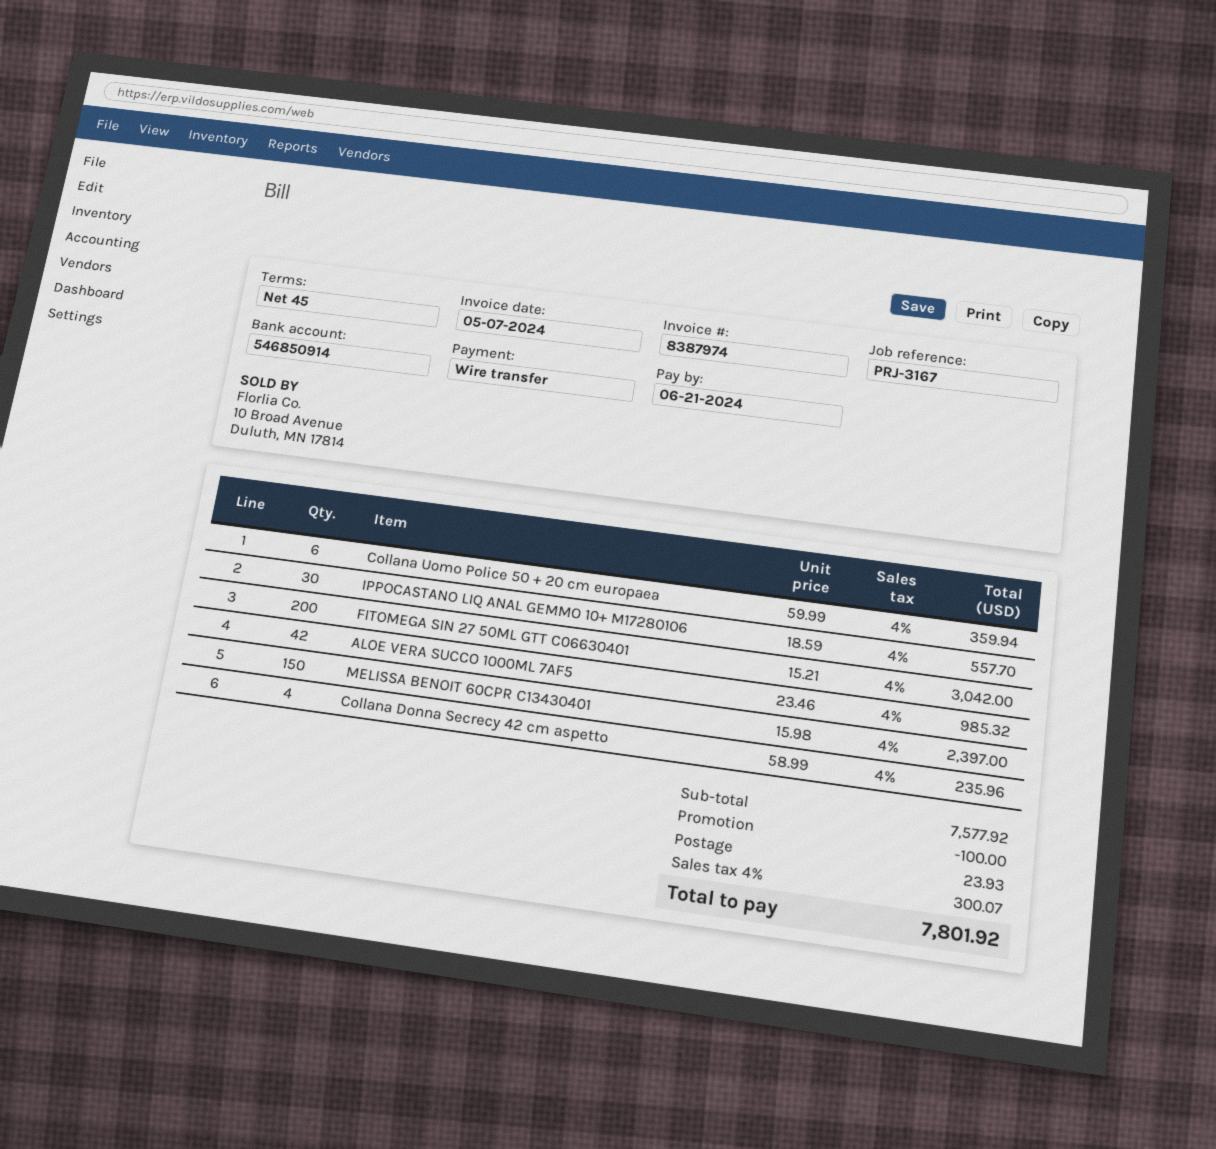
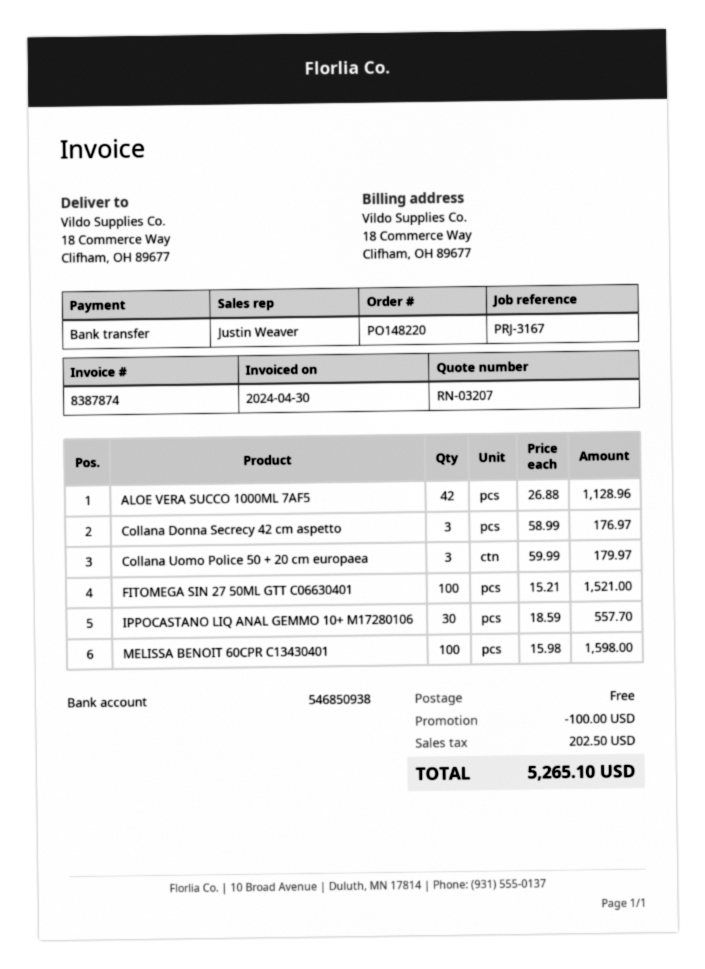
invoice number: 8387974 -> 8387874
invoice date: 2024-05-07 -> 2024-04-30
bank account: 546850914 -> 546850938
Collana Uomo Police 50 + 20 cm europaea: 6 x 59.99 = 359.94 -> 3 x 59.99 = 179.97
FITOMEGA SIN 27 50ML GTT C06630401: 200 x 15.21 = 3042.00 -> 100 x 15.21 = 1521.00
ALOE VERA SUCCO 1000ML 7AF5: 42 x 23.46 = 985.32 -> 42 x 26.88 = 1128.96
MELISSA BENOIT 60CPR C13430401: 150 x 15.98 = 2397.00 -> 100 x 15.98 = 1598.00
Collana Donna Secrecy 42 cm aspetto: 4 x 58.99 = 235.96 -> 3 x 58.99 = 176.97
shipping: 23.93 -> 0.00
tax: 300.07 -> 202.50
total: 7801.92 -> 5265.10

